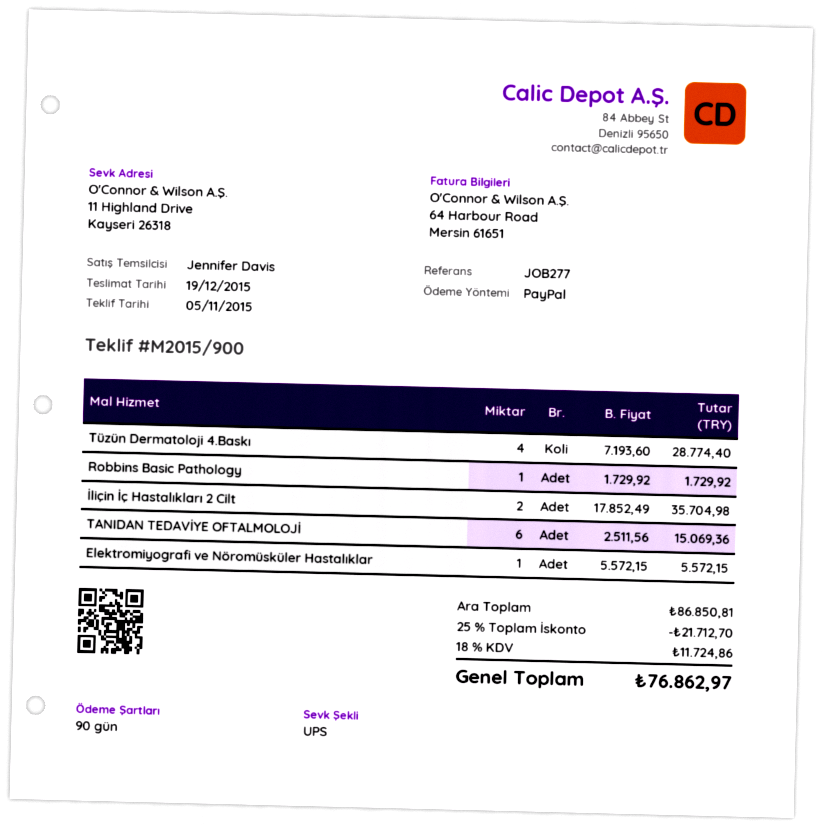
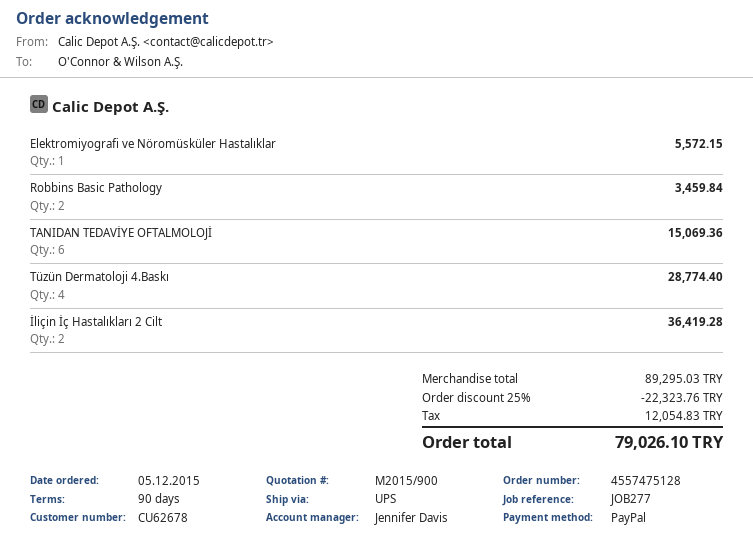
Robbins Basic Pathology: 1 for 1729.92 -> 2 for 3459.84
İliçin İç Hastalıkları 2 Cilt: 2 for 35704.98 -> 2 for 36419.28
subtotal: 86850.81 -> 89295.03
discount: 25% = 21712.70 -> 25% = 22323.76
tax: 11724.86 -> 12054.83
total: 76862.97 -> 79026.10

